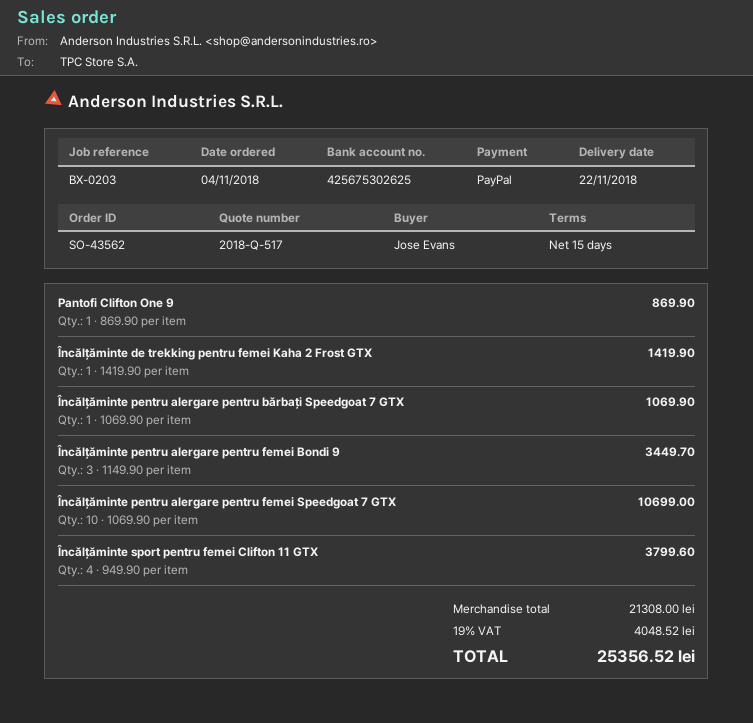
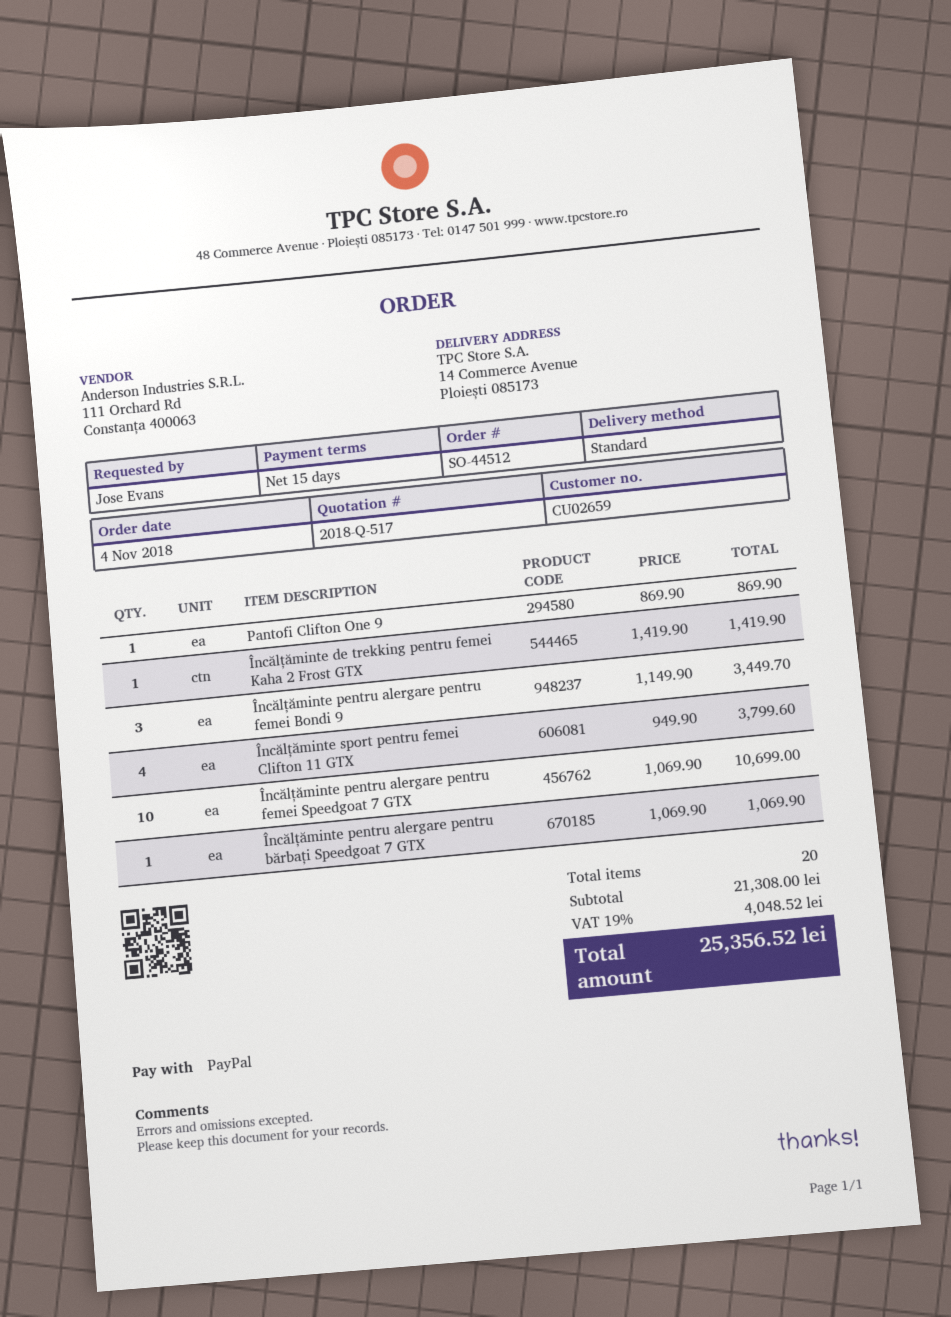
order number: SO-43562 -> SO-44512

